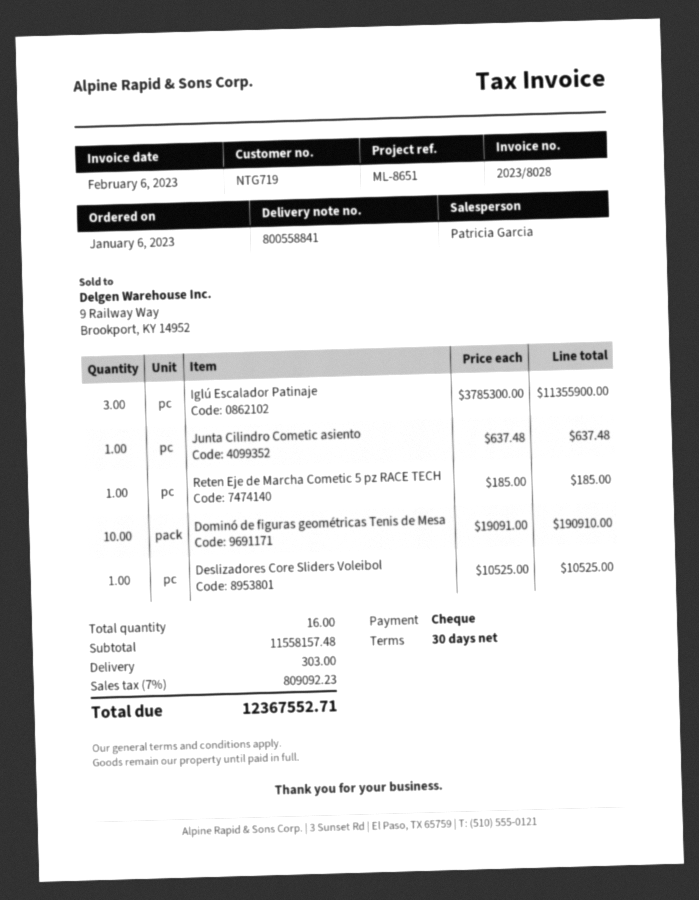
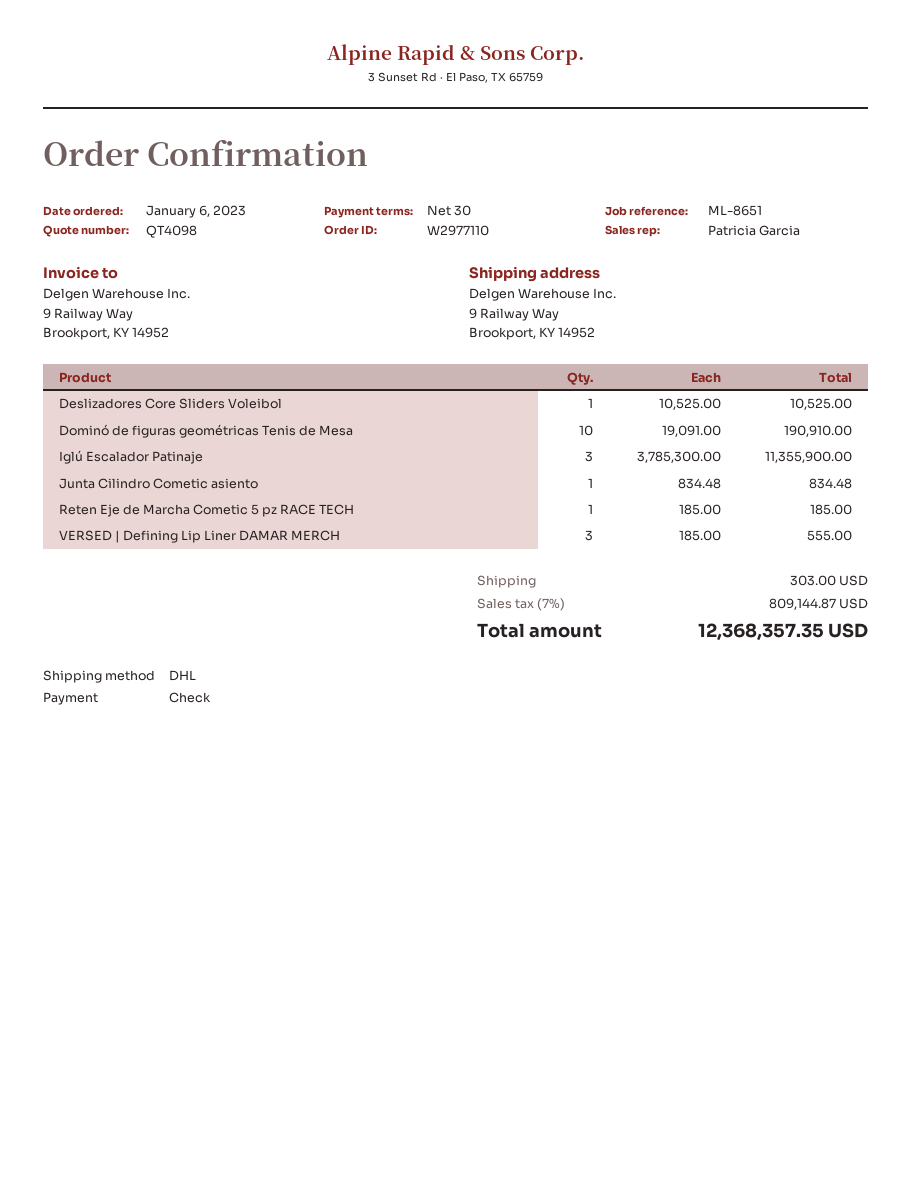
Junta Cilindro Cometic asiento: 1 x 637.48 = 637.48 -> 1 x 834.48 = 834.48
VERSED | Defining Lip Liner DAMAR MERCH: none -> 3 x 185.00 = 555.00
tax: 7% = 809092.23 -> 7% = 809144.87
total: 12367552.71 -> 12368357.35

